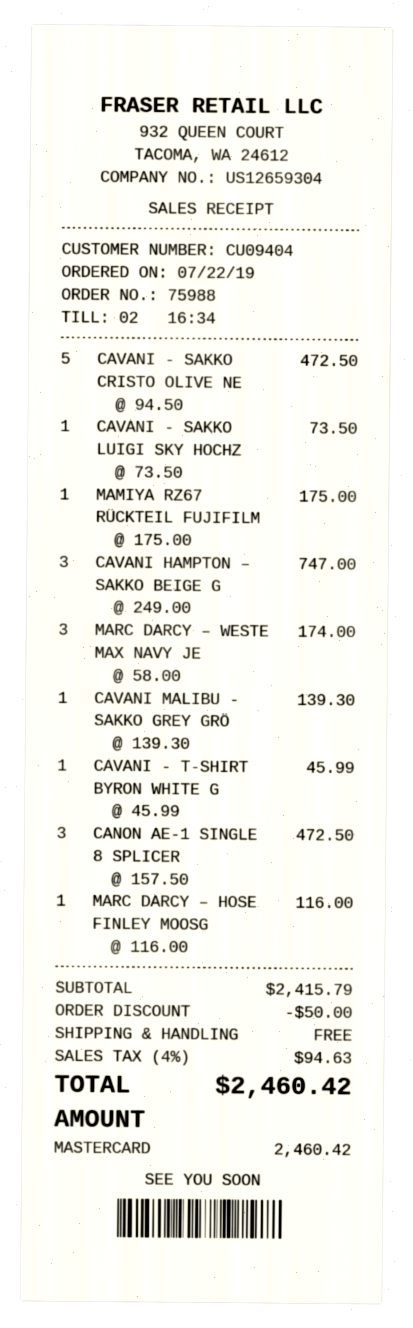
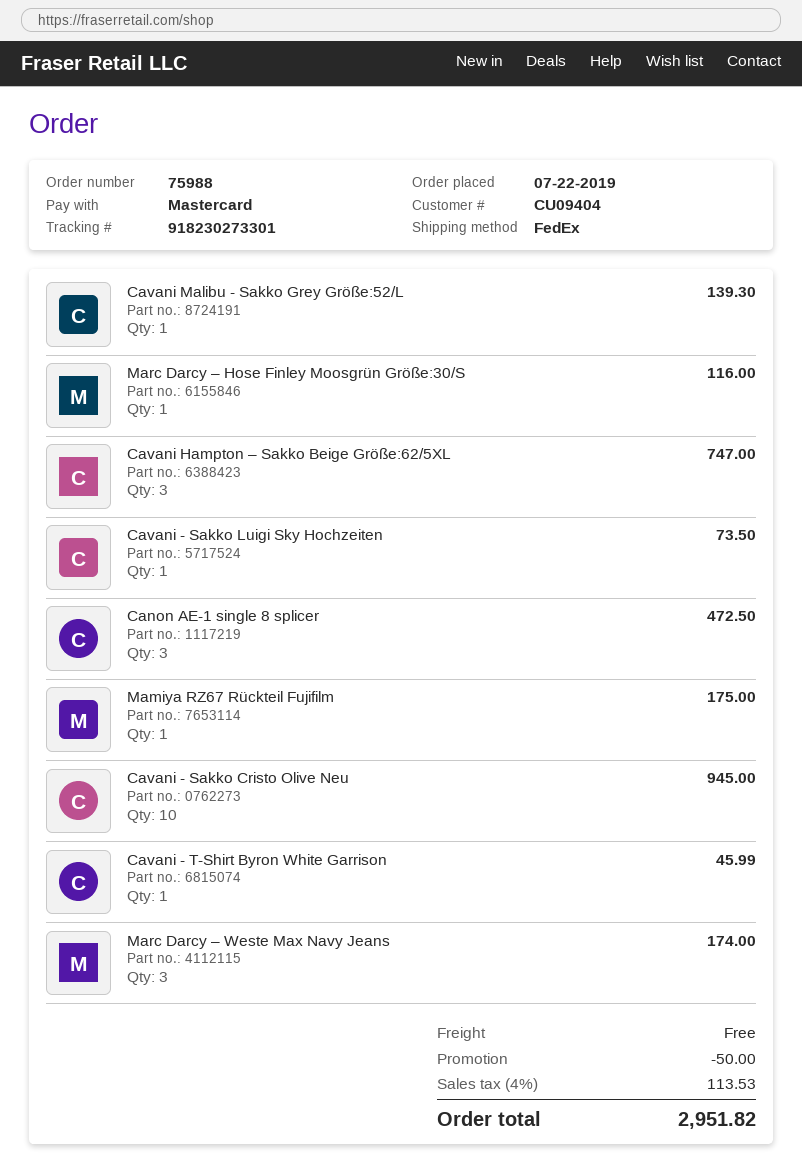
CAVANI - SAKKO CRISTO OLIVE NE: 5 for 472.50 -> 10 for 945.00
tax: 4% = 94.63 -> 4% = 113.53
total: 2460.42 -> 2951.82

